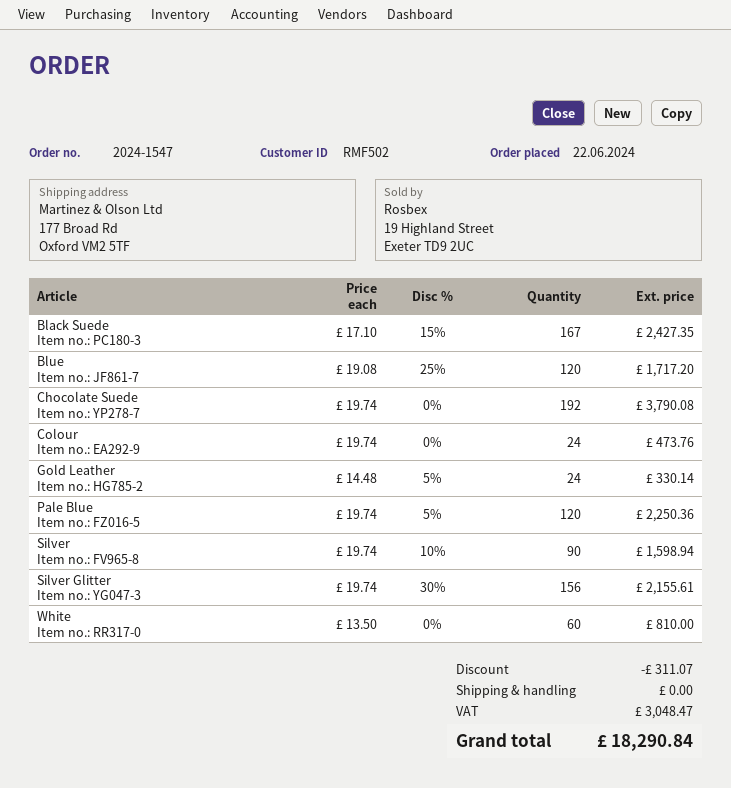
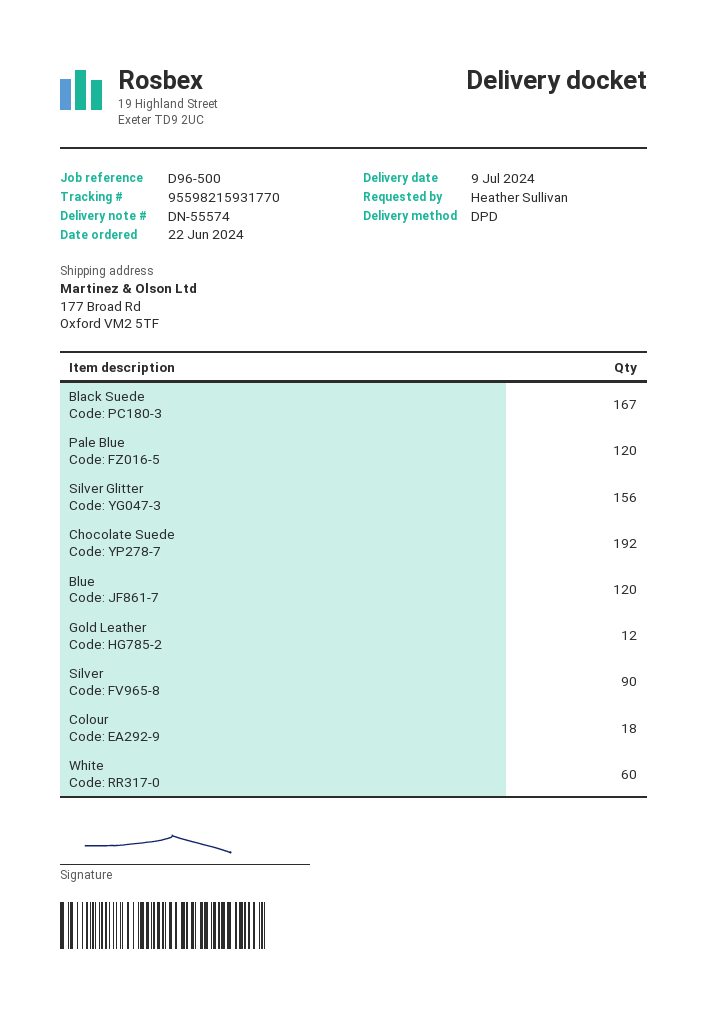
Colour: 24 -> 18
Gold Leather: 24 -> 12

